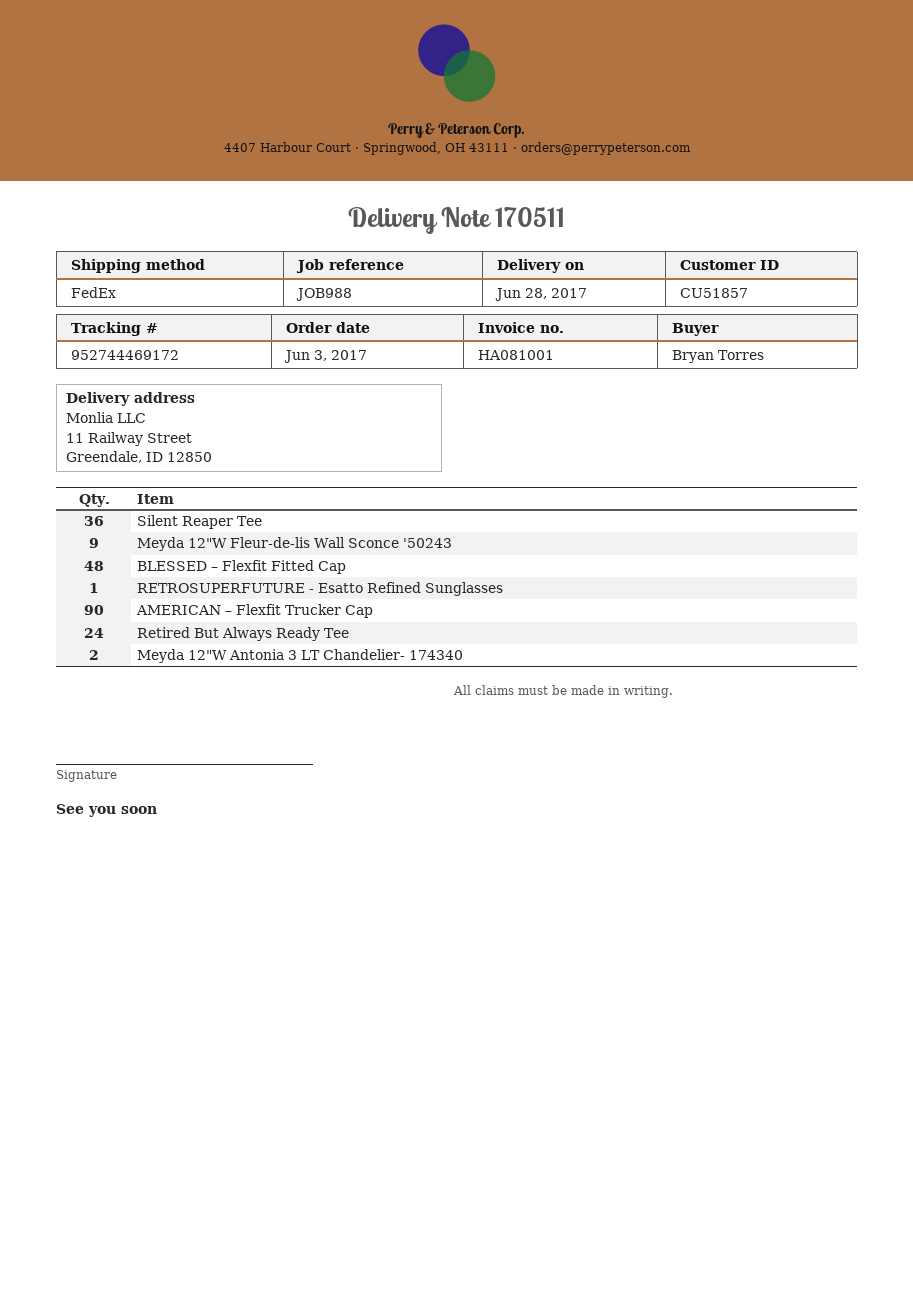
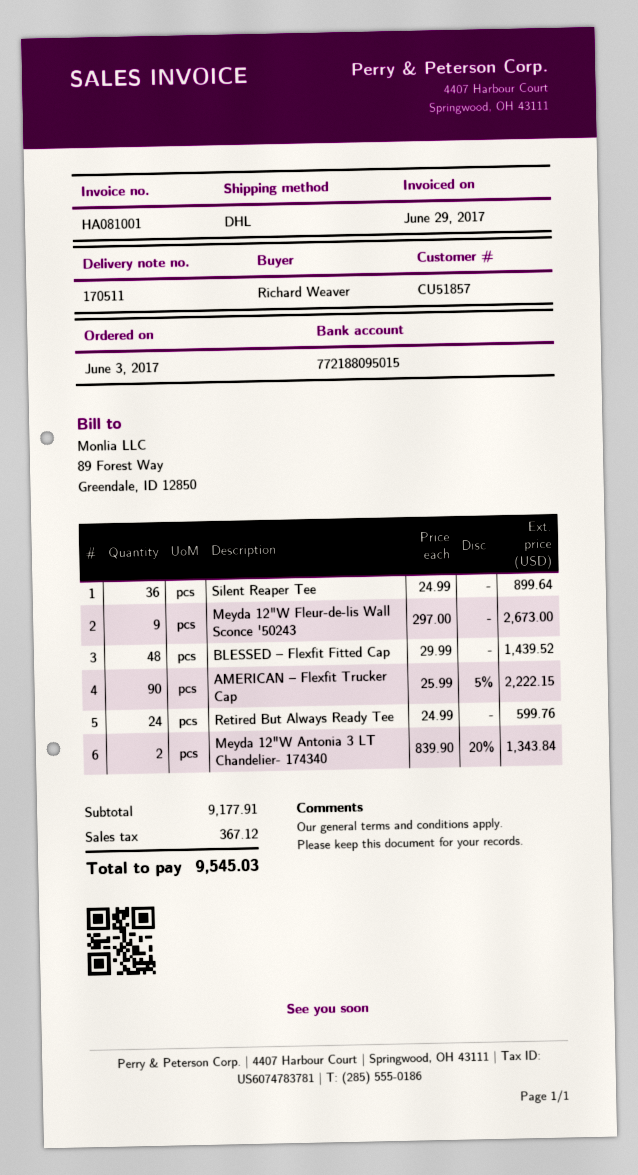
ordered by: Bryan Torres -> Richard Weaver
shipping method: FedEx -> DHL
RETROSUPERFUTURE - Esatto Refined Sunglasses: 1 -> none

